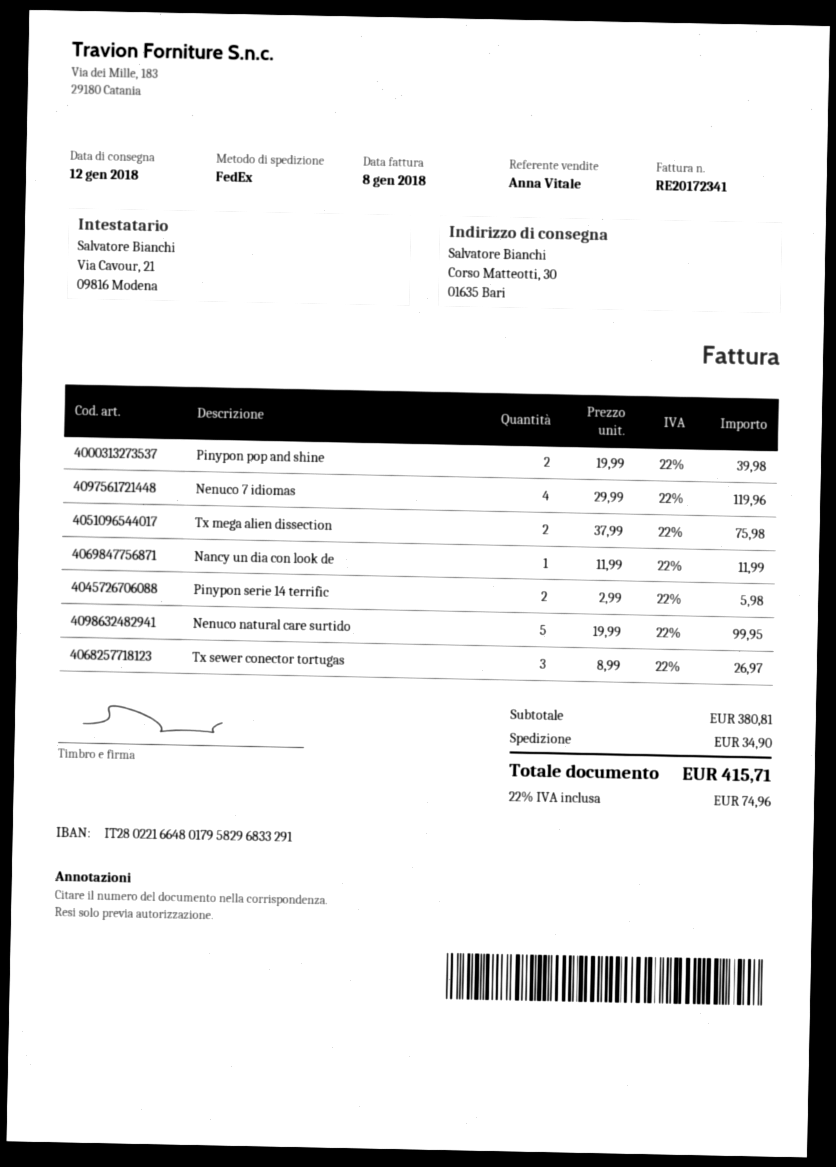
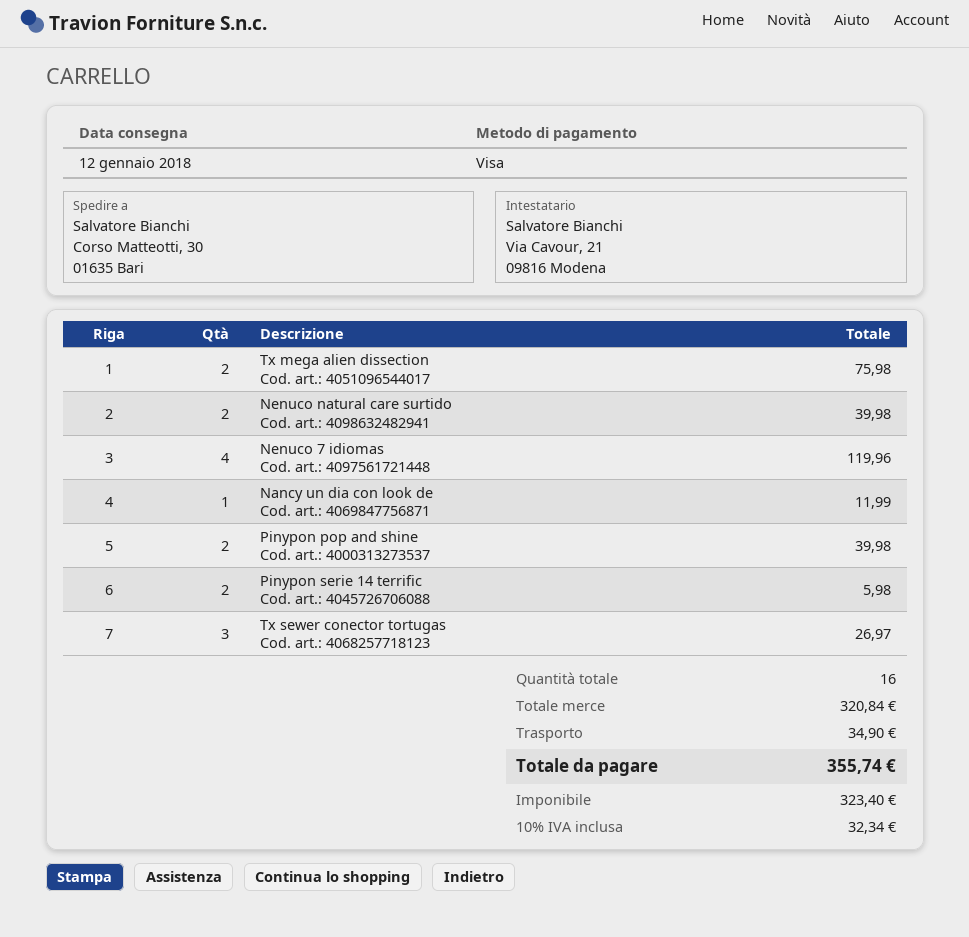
Nenuco natural care surtido: 5 for 99.95 -> 2 for 39.98
subtotal: 380.81 -> 320.84
tax: 22% = 74.96 -> 10% = 32.34
total: 415.71 -> 355.74

